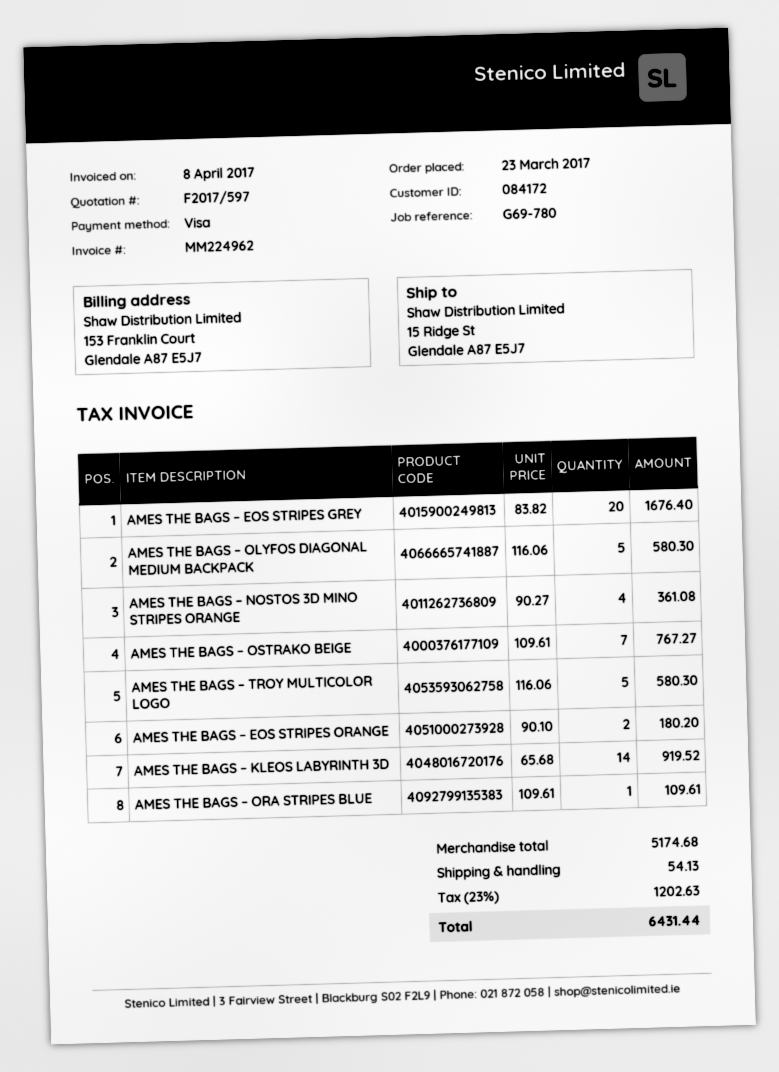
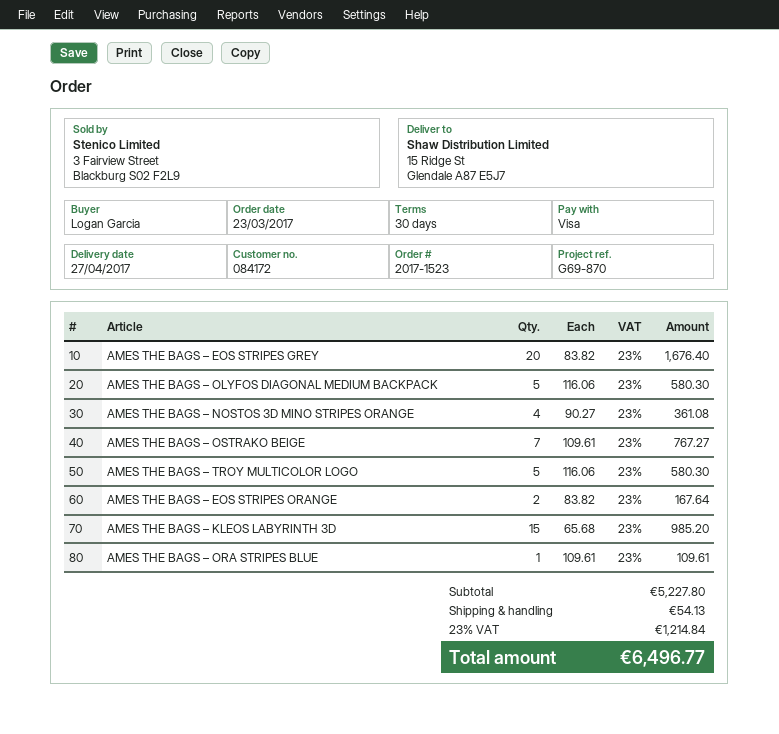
reference: G69-780 -> G69-870
AMES THE BAGS – EOS STRIPES ORANGE: 2 x 90.10 = 180.20 -> 2 x 83.82 = 167.64
AMES THE BAGS – KLEOS LABYRINTH 3D: 14 x 65.68 = 919.52 -> 15 x 65.68 = 985.20
subtotal: 5174.68 -> 5227.80
tax: 23% = 1202.63 -> 23% = 1214.84
total: 6431.44 -> 6496.77

